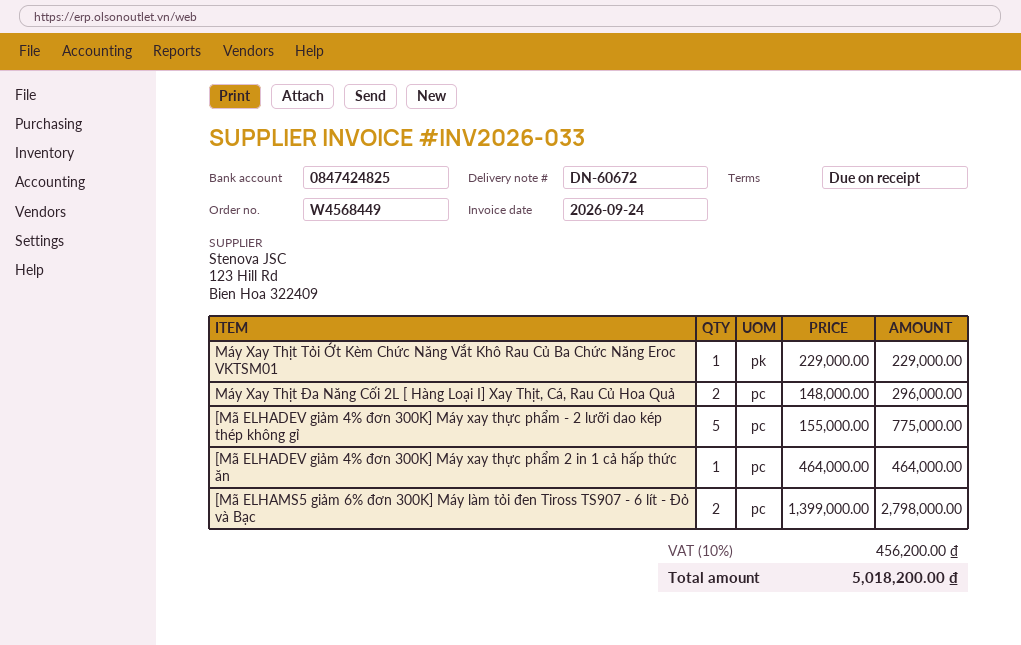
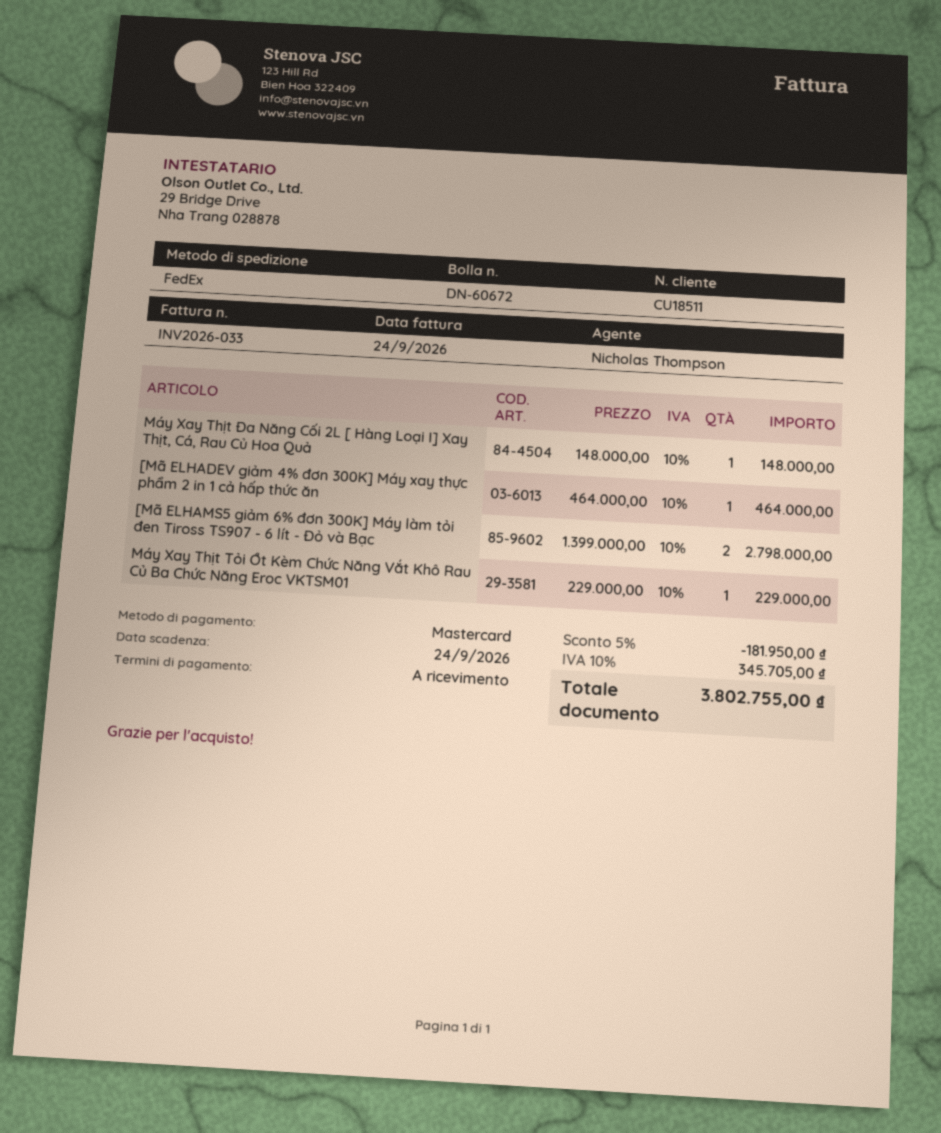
Máy Xay Thịt Đa Năng Cối 2L [ Hàng Loại I] Xay Thịt, Cá, Rau Củ Hoa Quả: 2 x 148000.00 = 296000.00 -> 1 x 148000.00 = 148000.00
[Mã ELHADEV giảm 4% đơn 300K] Máy xay thực phẩm - 2 lưỡi dao kép thép không gỉ: 5 x 155000.00 = 775000.00 -> none
discount: none -> 5% = 181950.00
tax: 10% = 456200.00 -> 10% = 345705.00
total: 5018200.00 -> 3802755.00

